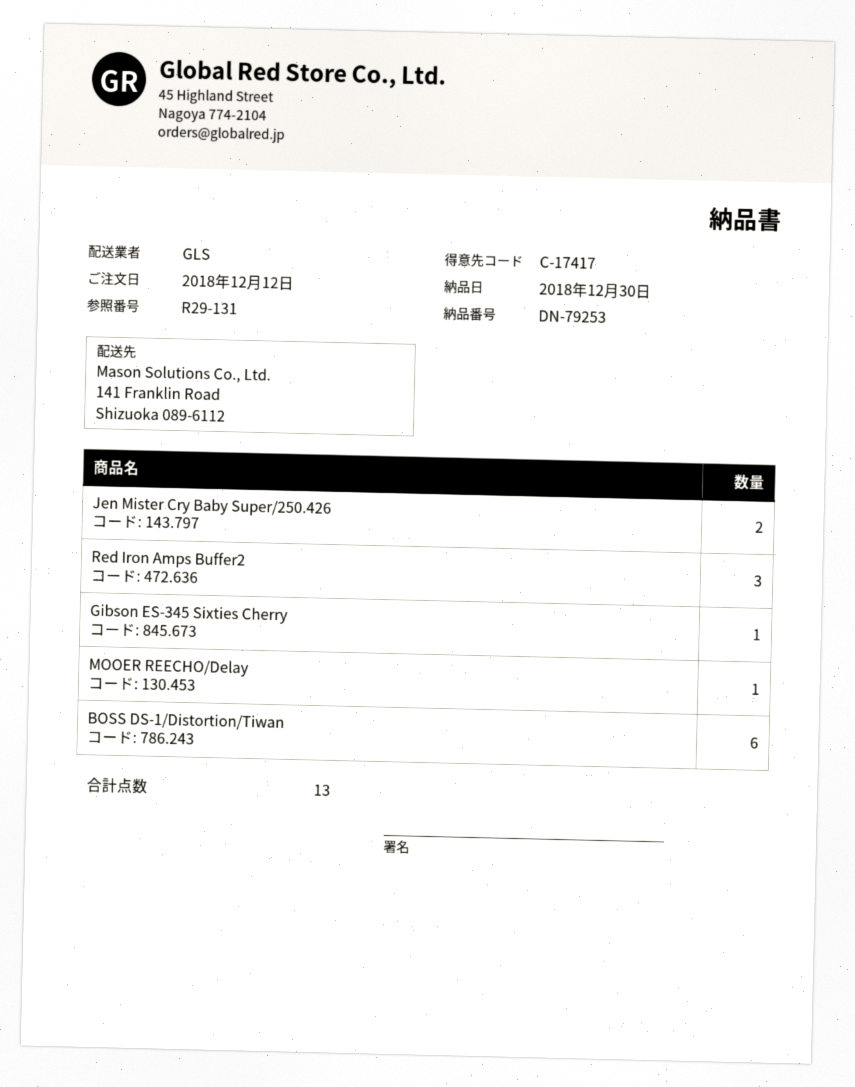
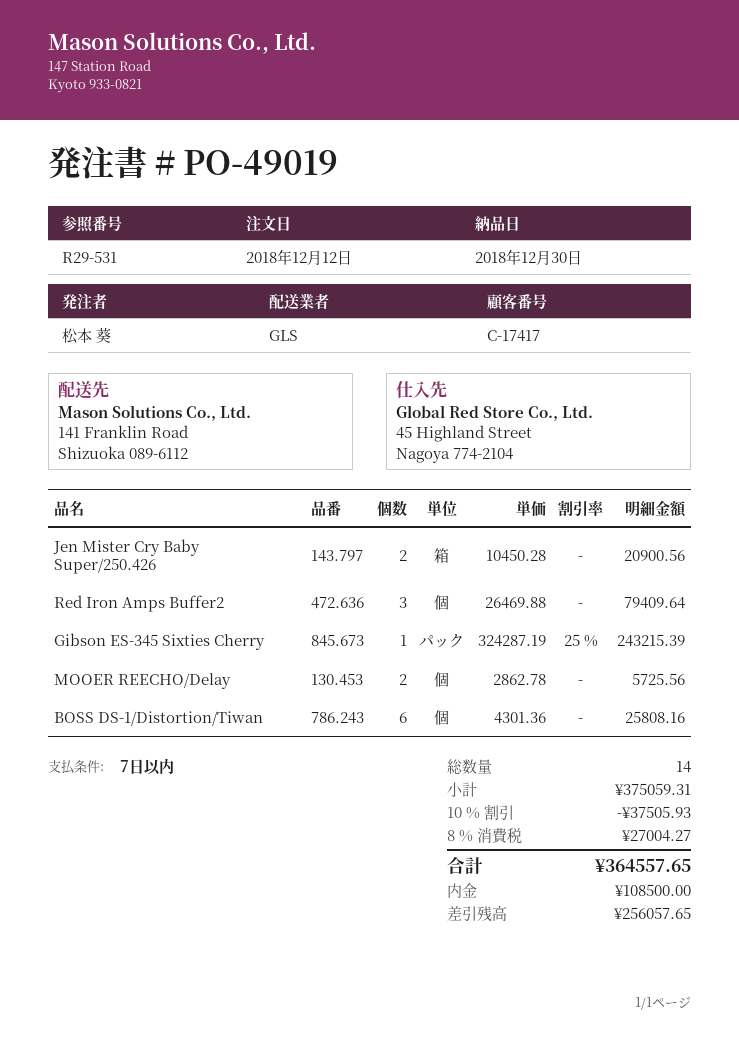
reference: R29-131 -> R29-531
MOOER REECHO/Delay: 1 -> 2
total quantity: 13 -> 14

